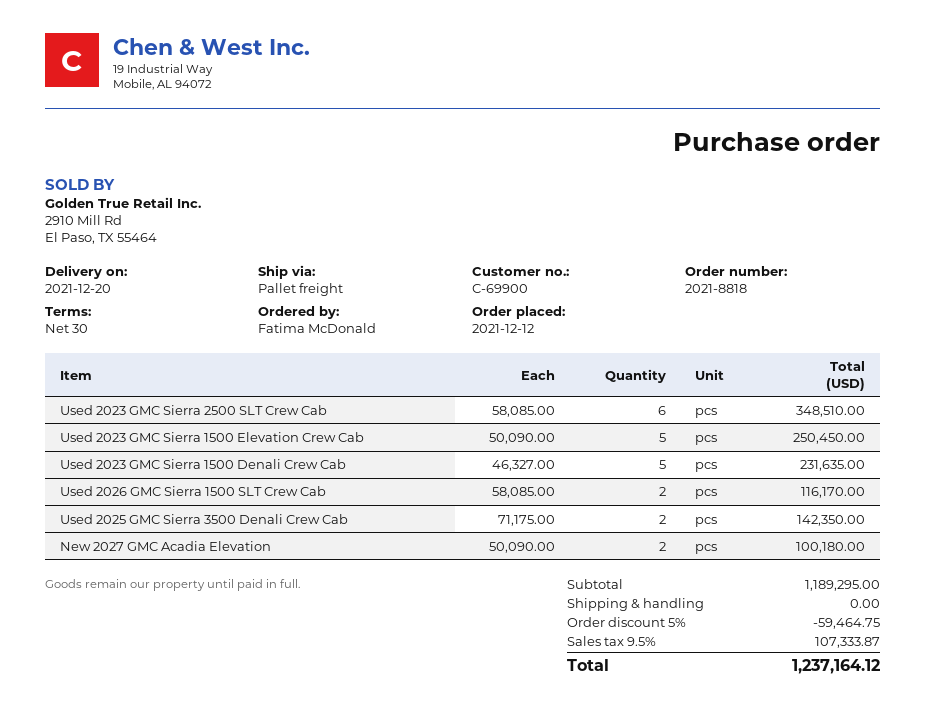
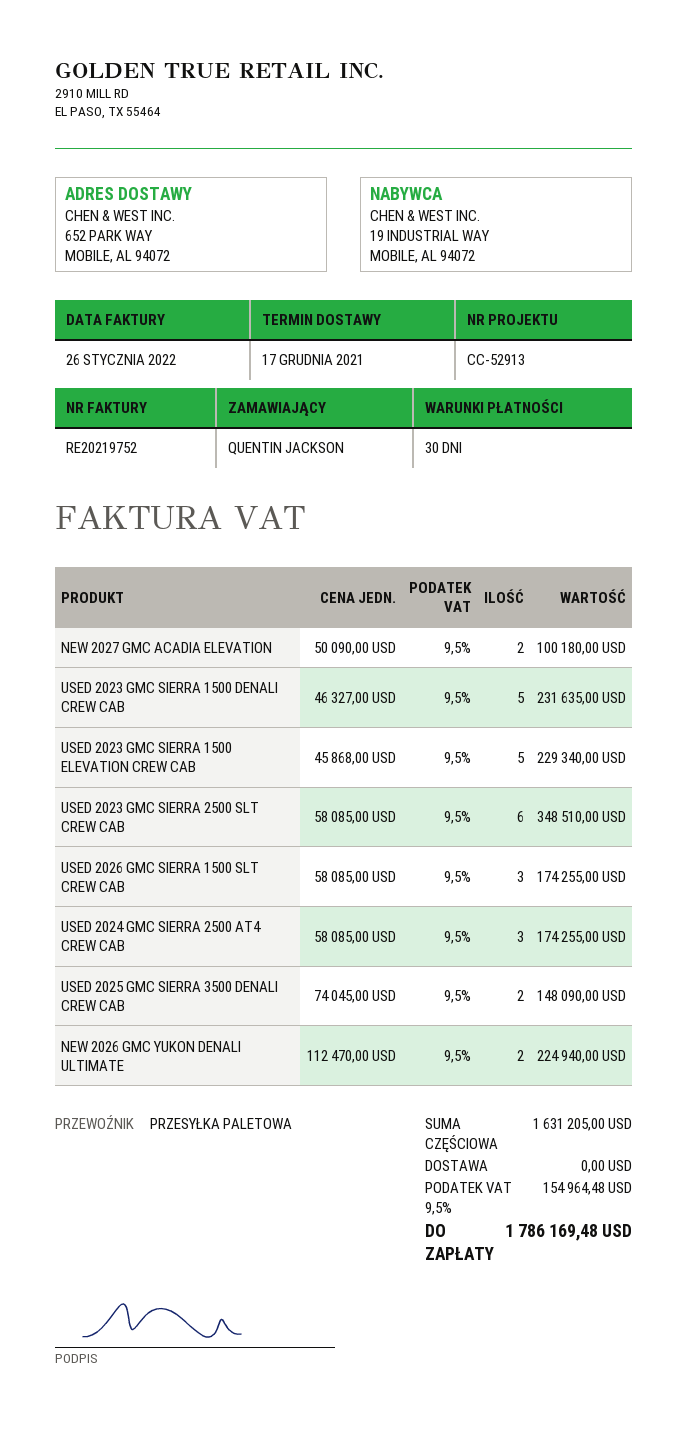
delivery date: 2021-12-20 -> 2021-12-17
ordered by: Fatima McDonald -> QUENTIN JACKSON
Used 2023 GMC Sierra 1500 Elevation Crew Cab: 5 x 50090.00 = 250450.00 -> 5 x 45868.00 = 229340.00
Used 2026 GMC Sierra 1500 SLT Crew Cab: 2 x 58085.00 = 116170.00 -> 3 x 58085.00 = 174255.00
Used 2025 GMC Sierra 3500 Denali Crew Cab: 2 x 71175.00 = 142350.00 -> 2 x 74045.00 = 148090.00
USED 2024 GMC SIERRA 2500 AT4 CREW CAB: none -> 3 x 58085.00 = 174255.00
NEW 2026 GMC YUKON DENALI ULTIMATE: none -> 2 x 112470.00 = 224940.00
subtotal: 1189295.00 -> 1631205.00
discount: 5% = 59464.75 -> none
tax: 9.5% = 107333.87 -> 9.5% = 154964.48
total: 1237164.12 -> 1786169.48

